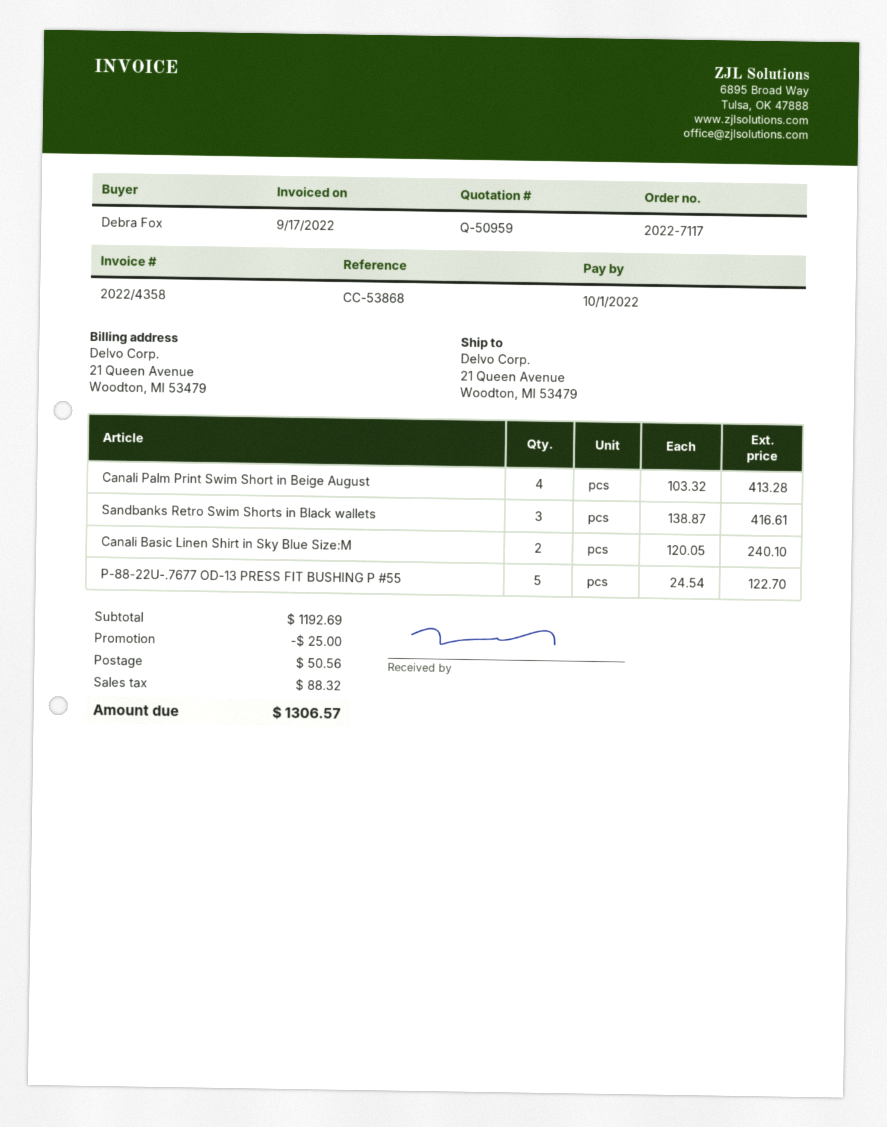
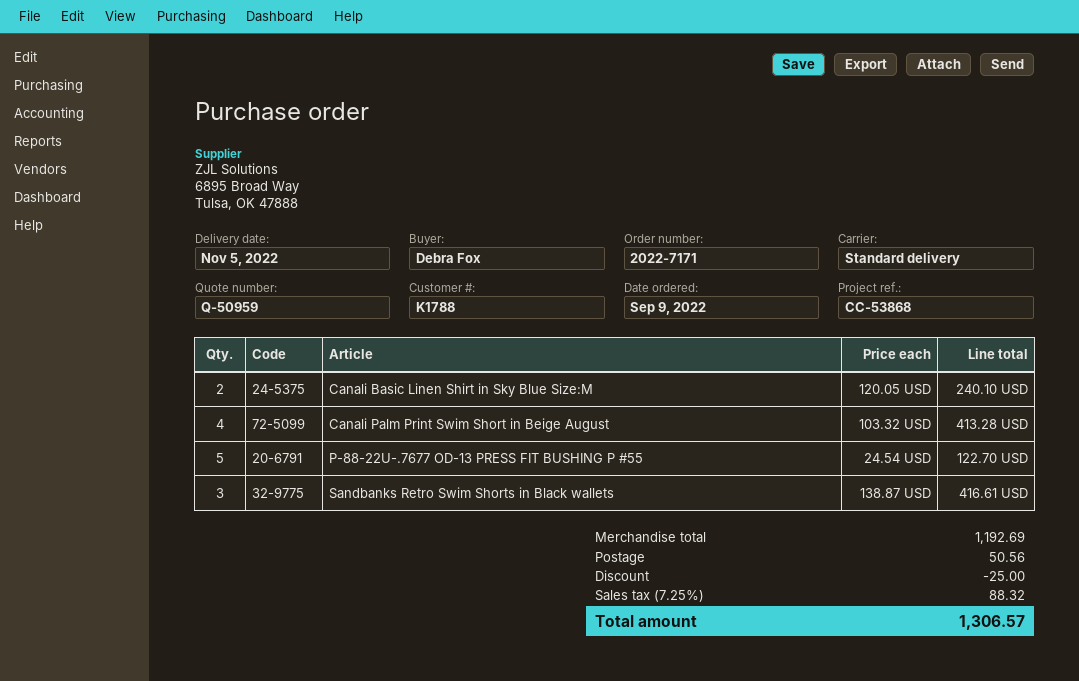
order number: 2022-7117 -> 2022-7171

